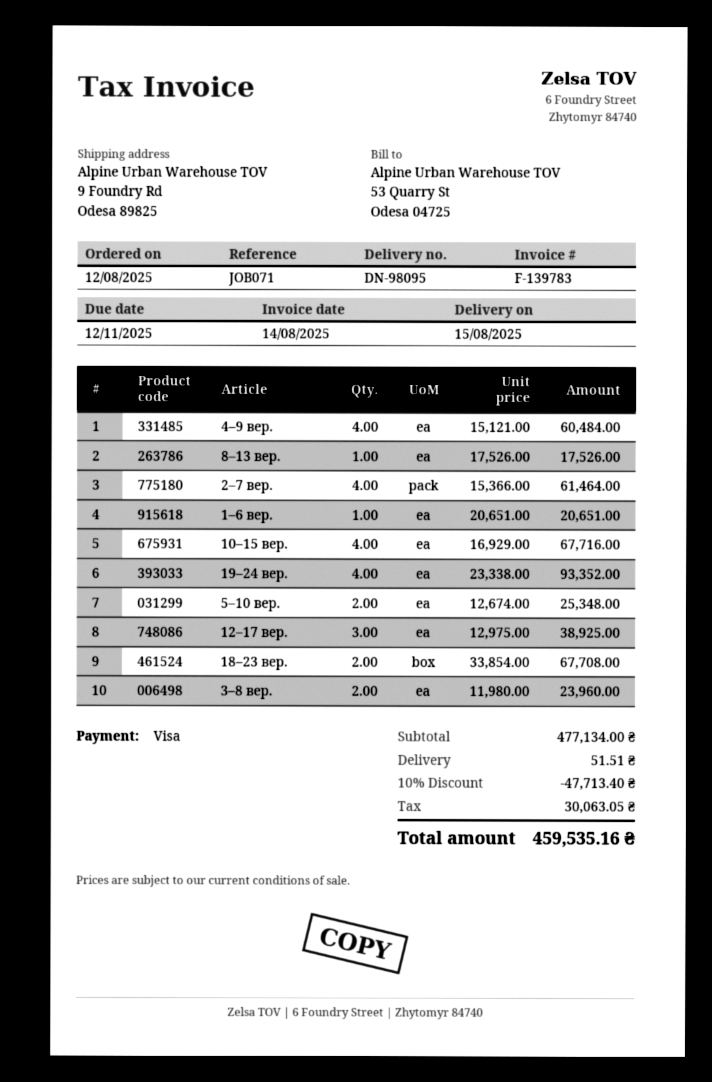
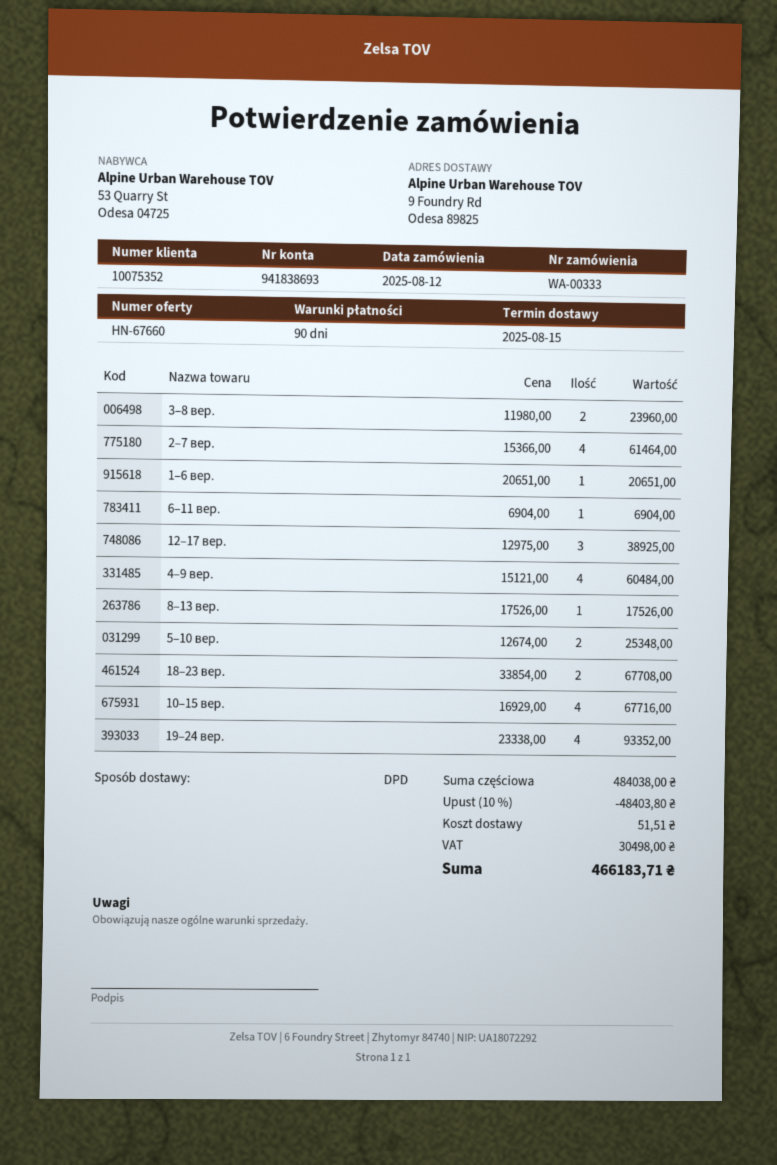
6–11 вер.: none -> 1 x 6904.00 = 6904.00
subtotal: 477134.00 -> 484038.00
discount: 10% = 47713.40 -> 10% = 48403.80
tax: 30063.05 -> 30498.00
total: 459535.16 -> 466183.71

